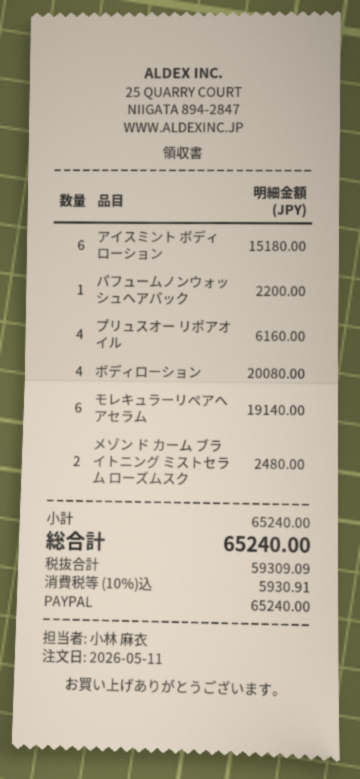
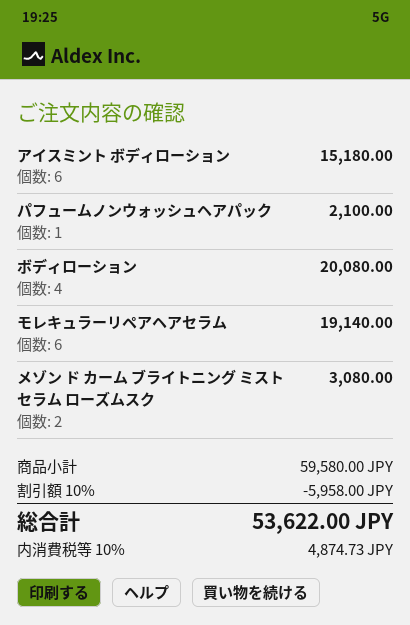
パフュームノンウォッシュヘアパック: 1 for 2200.00 -> 1 for 2100.00
プリュスオー リポアオイル: 4 for 6160.00 -> none
メゾン ド カーム ブライトニング ミストセラム ローズムスク: 2 for 2480.00 -> 2 for 3080.00
subtotal: 65240.00 -> 59580.00
discount: none -> 10% = 5958.00
tax: 10% = 5930.91 -> 10% = 4874.73
total: 65240.00 -> 53622.00

